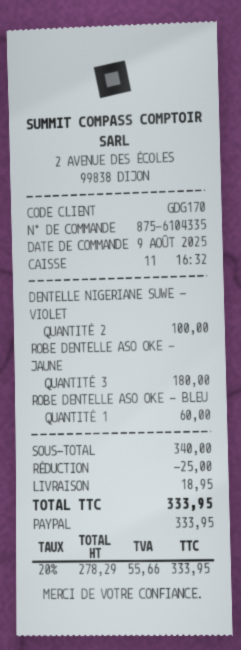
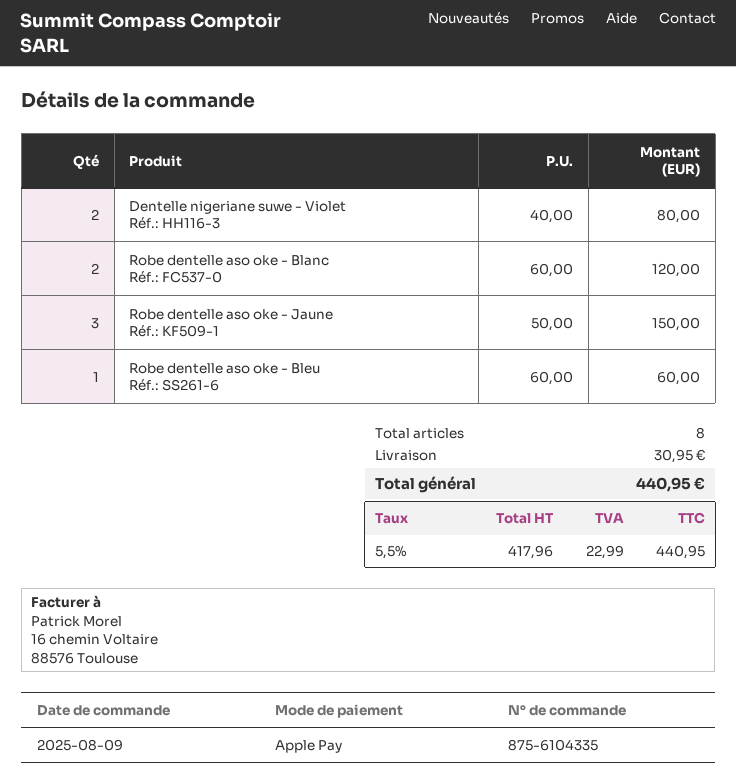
payment method: PayPal -> Apple Pay
DENTELLE NIGERIANE SUWE - VIOLET: 2 for 100.00 -> 2 for 80.00
ROBE DENTELLE ASO OKE - JAUNE: 3 for 180.00 -> 3 for 150.00
Robe dentelle aso oke - Blanc: none -> 2 for 120.00
discount: 25.00 -> none
shipping: 18.95 -> 30.95
net: 278.29 -> 417.96
tax: 20% = 55.66 -> 5.5% = 22.99
total: 333.95 -> 440.95

